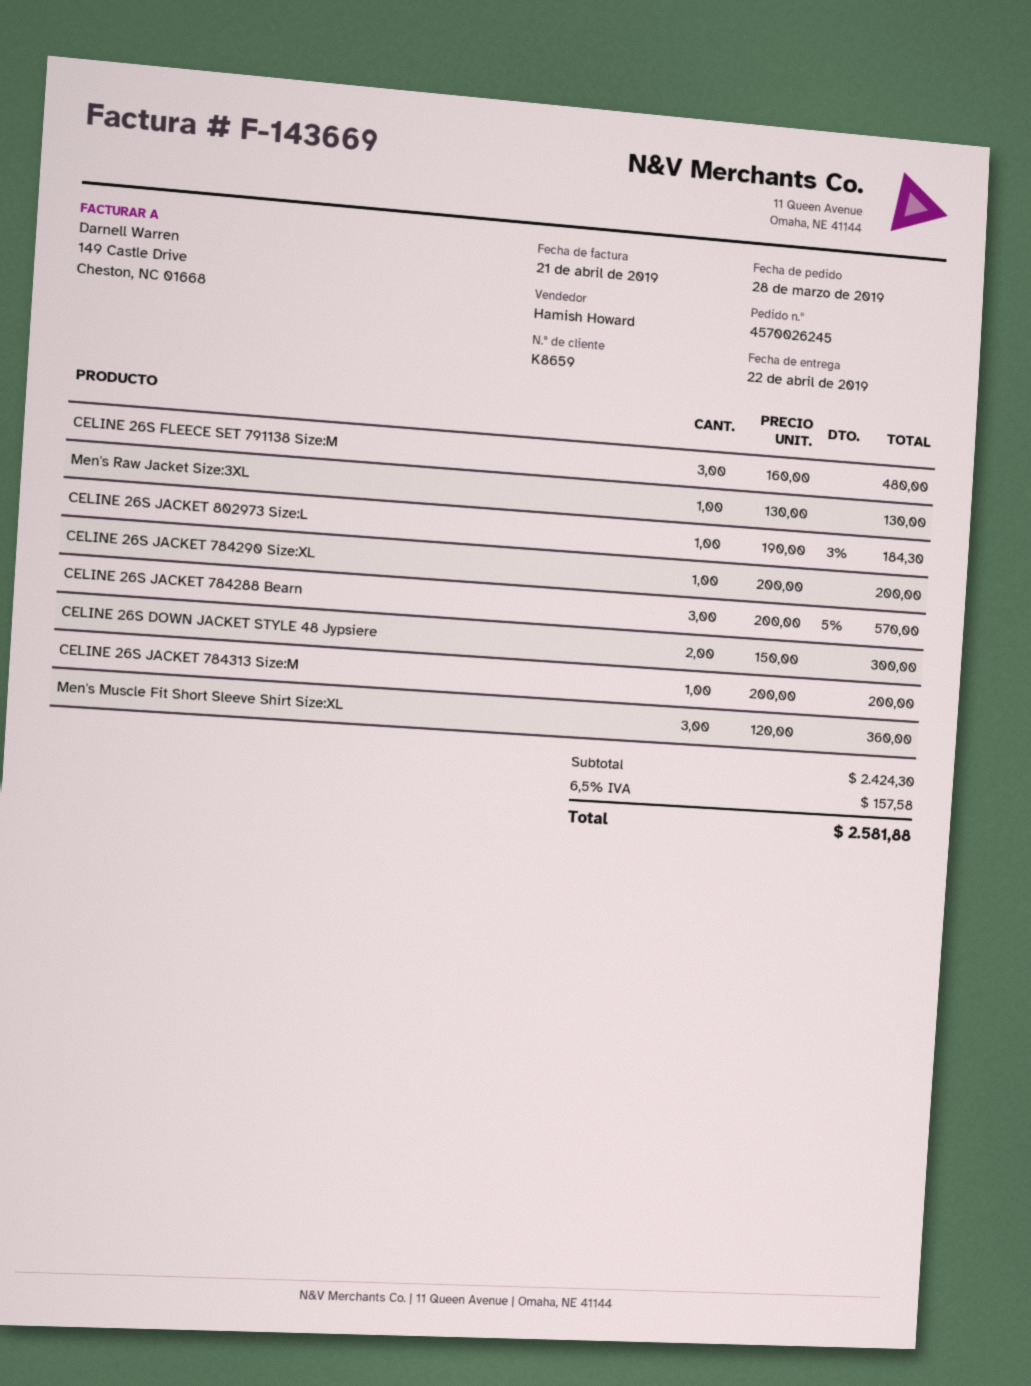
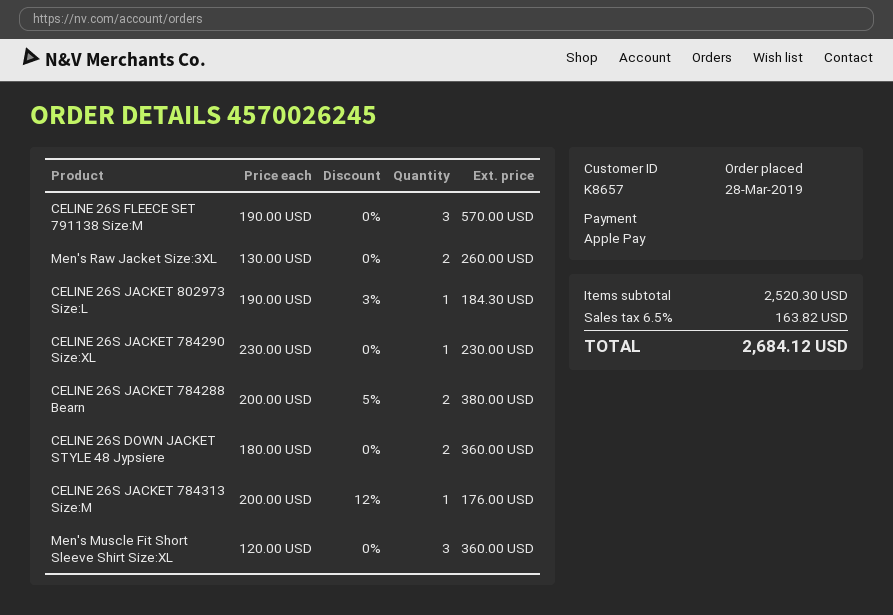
customer number: K8659 -> K8657
CELINE 26S FLEECE SET 791138 Size:M: 3 x 160.00 = 480.00 -> 3 x 190.00 = 570.00
Men's Raw Jacket Size:3XL: 1 x 130.00 = 130.00 -> 2 x 130.00 = 260.00
CELINE 26S JACKET 784290 Size:XL: 1 x 200.00 = 200.00 -> 1 x 230.00 = 230.00
CELINE 26S JACKET 784288 Bearn: 3 x 200.00 - 5% = 570.00 -> 2 x 200.00 - 5% = 380.00
CELINE 26S DOWN JACKET STYLE 48 Jypsiere: 2 x 150.00 = 300.00 -> 2 x 180.00 = 360.00
CELINE 26S JACKET 784313 Size:M: 1 x 200.00 = 200.00 -> 1 x 200.00 - 12% = 176.00
subtotal: 2424.30 -> 2520.30
tax: 6.5% = 157.58 -> 6.5% = 163.82
total: 2581.88 -> 2684.12

